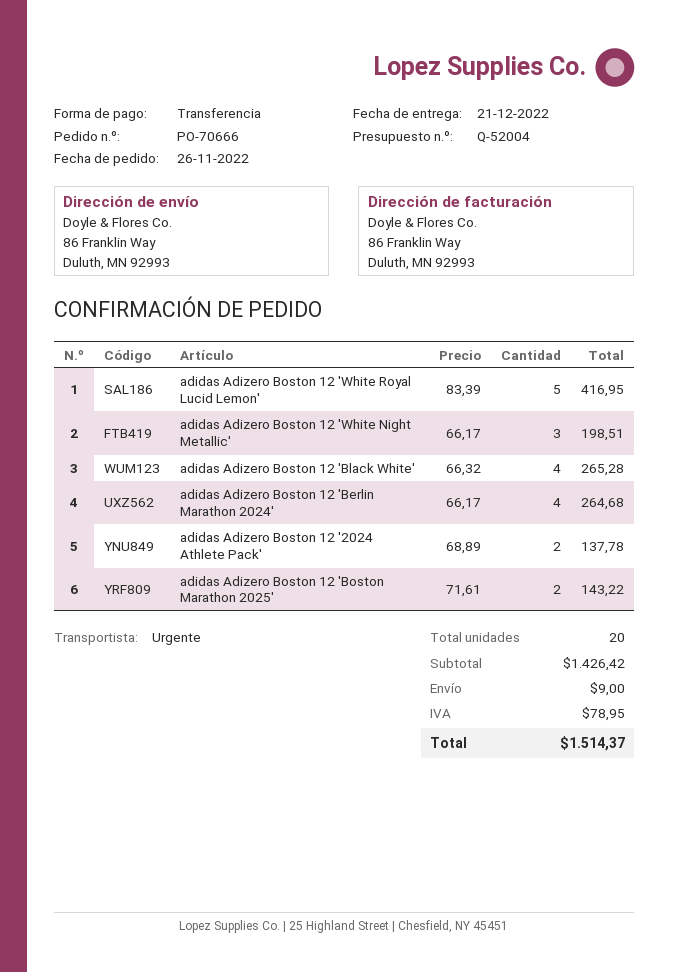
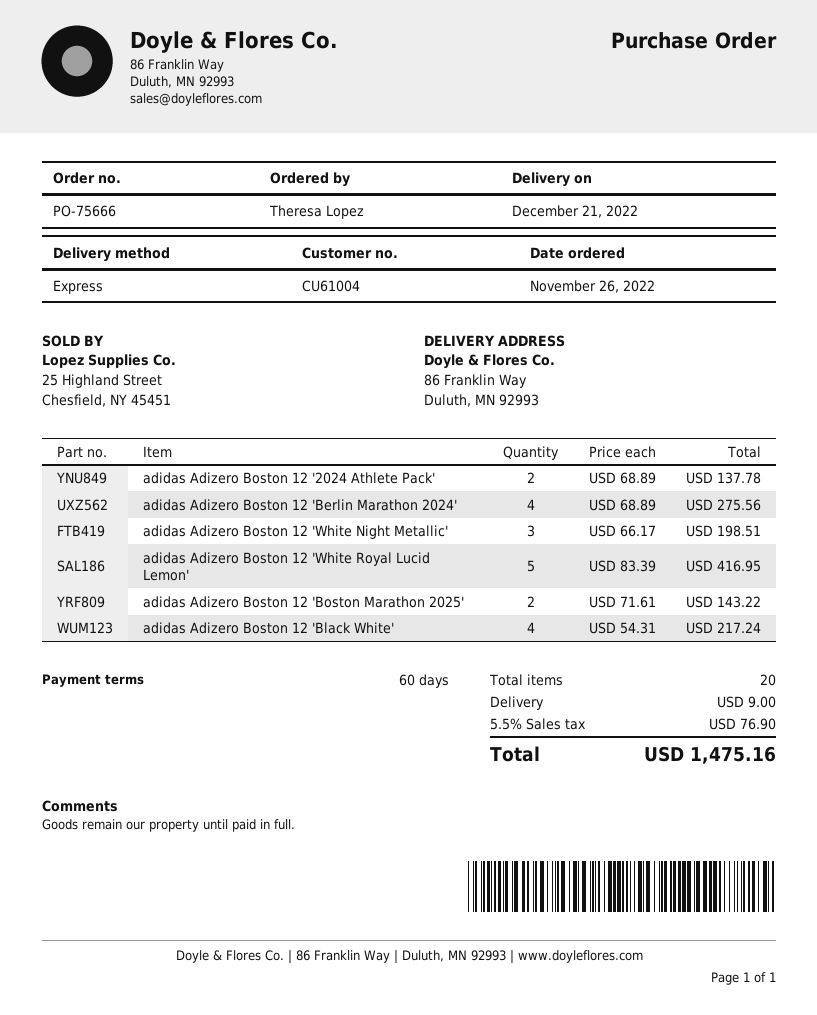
order number: PO-70666 -> PO-75666
adidas Adizero Boston 12 'Black White': 4 x 66.32 = 265.28 -> 4 x 54.31 = 217.24
adidas Adizero Boston 12 'Berlin Marathon 2024': 4 x 66.17 = 264.68 -> 4 x 68.89 = 275.56
tax: 78.95 -> 76.90
total: 1514.37 -> 1475.16

